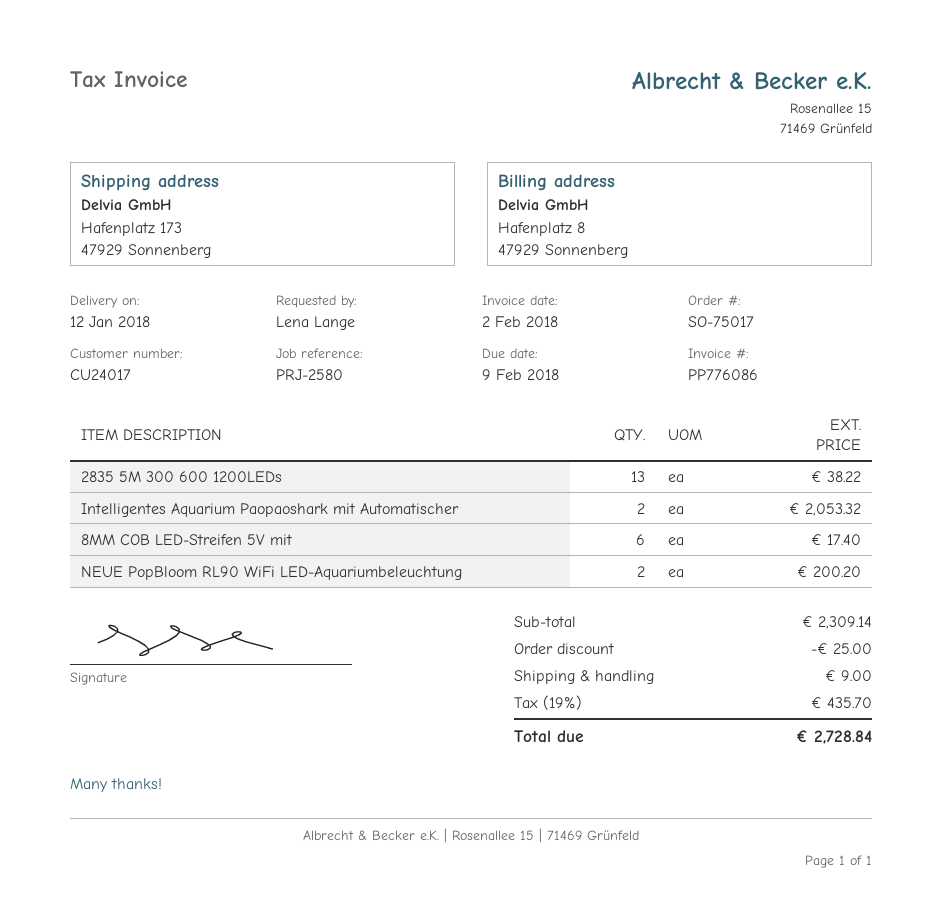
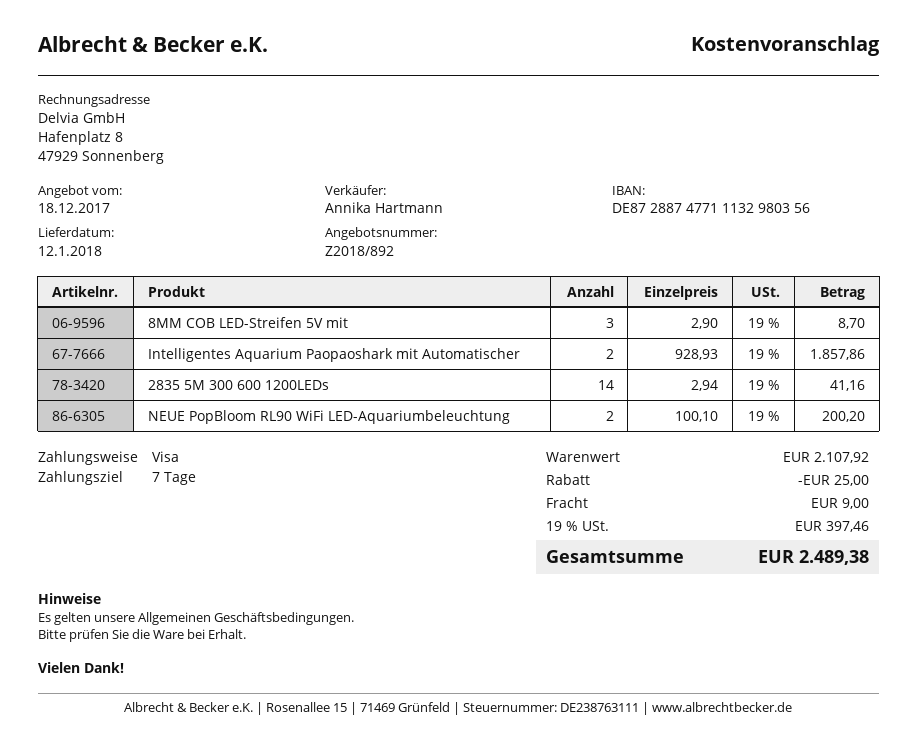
2835 5M 300 600 1200LEDs: 13 for 38.22 -> 14 for 41.16
Intelligentes Aquarium Paopaoshark mit Automatischer: 2 for 2053.32 -> 2 for 1857.86
8MM COB LED-Streifen 5V mit: 6 for 17.40 -> 3 for 8.70
subtotal: 2309.14 -> 2107.92
tax: 19% = 435.70 -> 19% = 397.46
total: 2728.84 -> 2489.38

